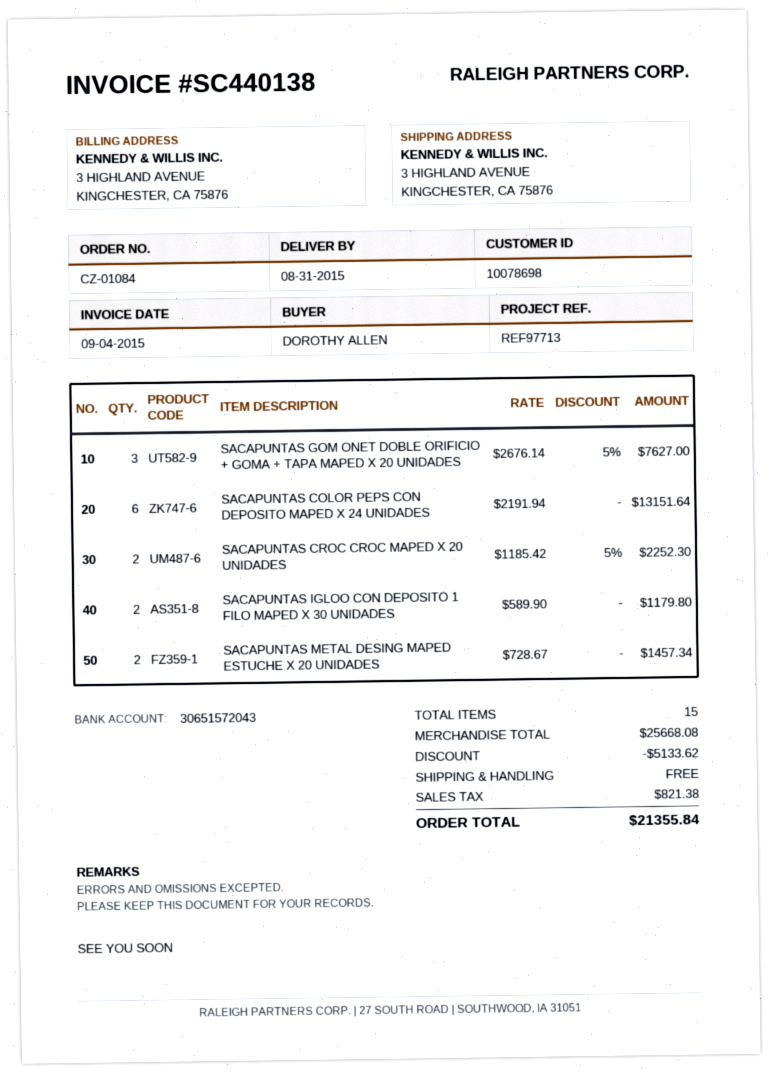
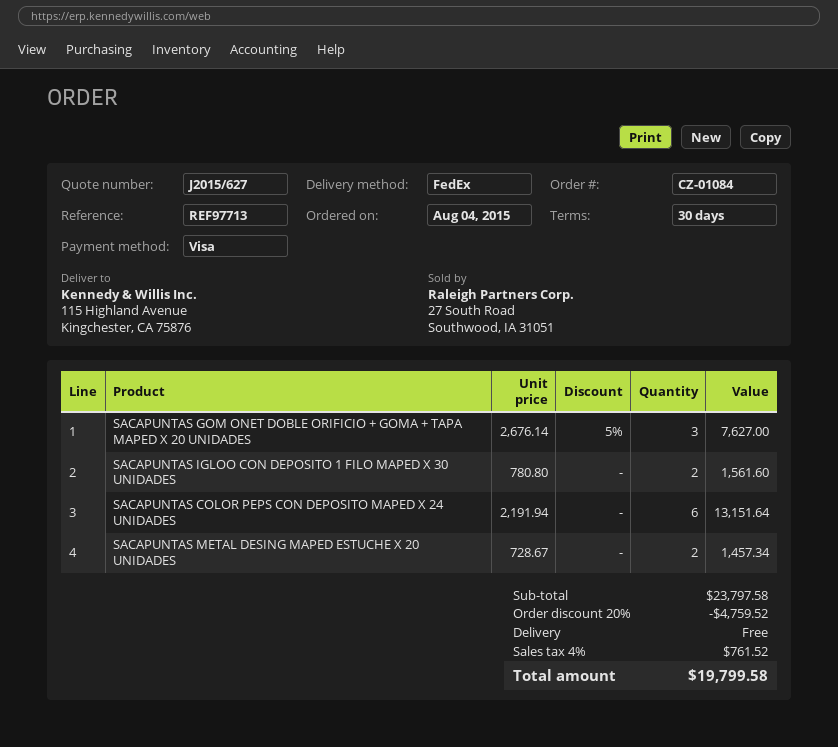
ship to: 3 HIGHLAND AVENUE, KINGCHESTER, CA 75876 -> 115 Highland Avenue, Kingchester, CA 75876
SACAPUNTAS CROC CROC MAPED X 20 UNIDADES: 2 x 1185.42 - 5% = 2252.30 -> none
SACAPUNTAS IGLOO CON DEPOSITO 1 FILO MAPED X 30 UNIDADES: 2 x 589.90 = 1179.80 -> 2 x 780.80 = 1561.60
subtotal: 25668.08 -> 23797.58
discount: 5133.62 -> 4759.52
tax: 821.38 -> 761.52
total: 21355.84 -> 19799.58

